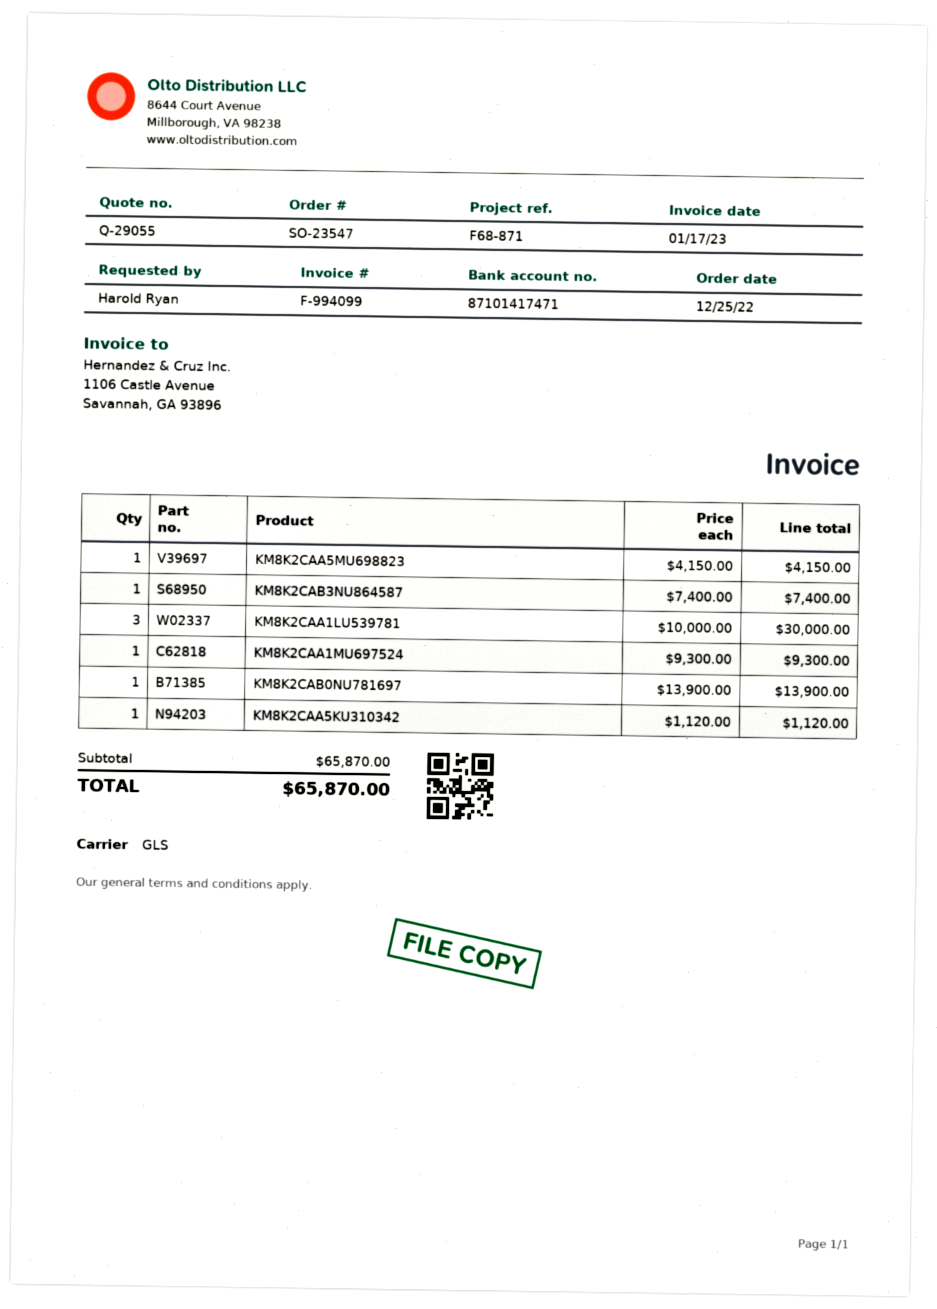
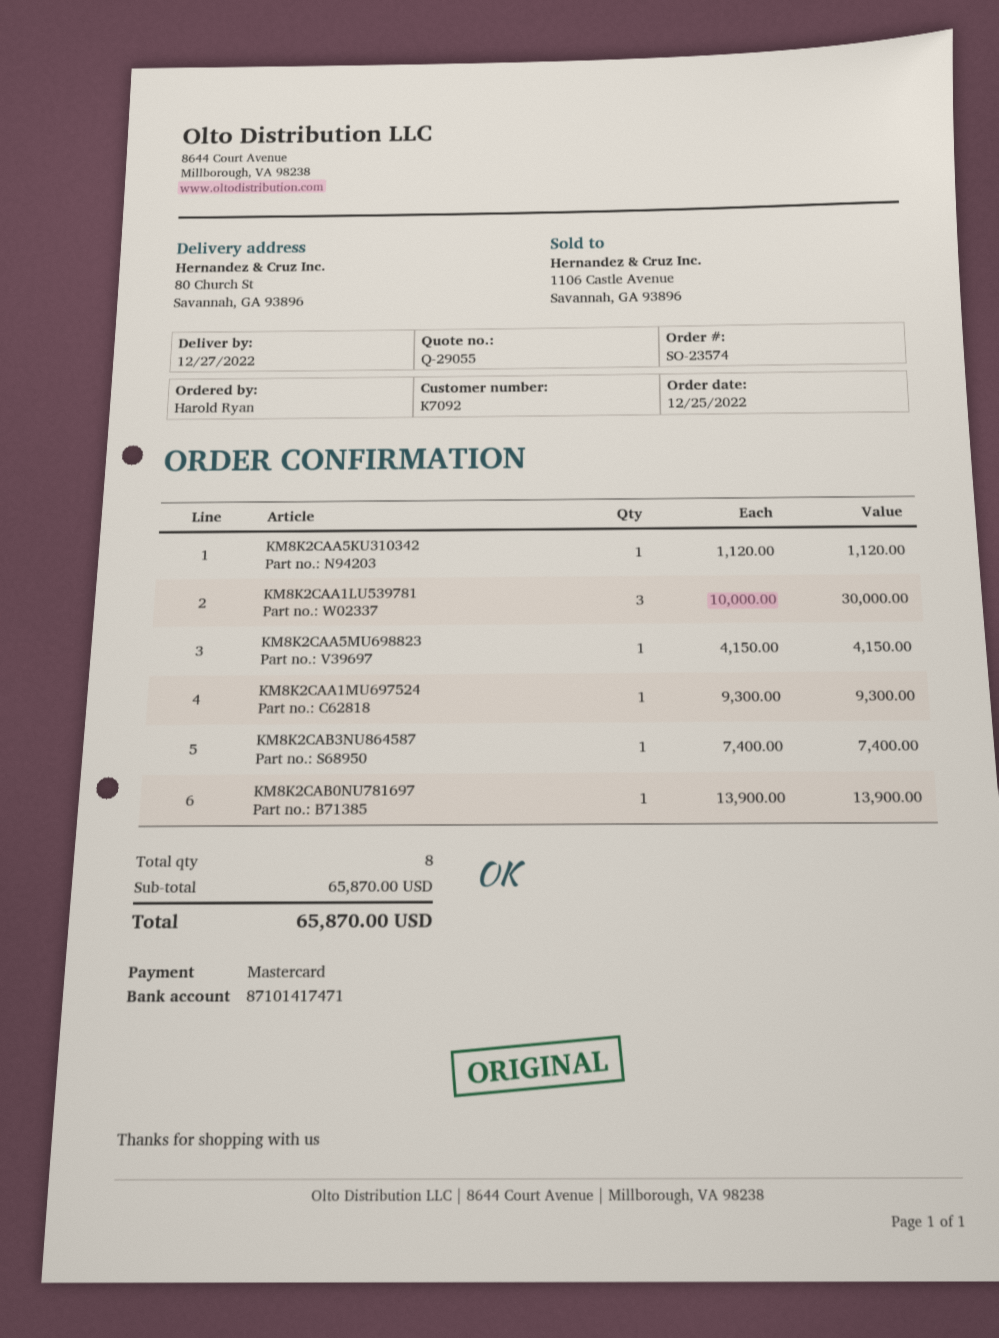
order number: SO-23547 -> SO-23574

